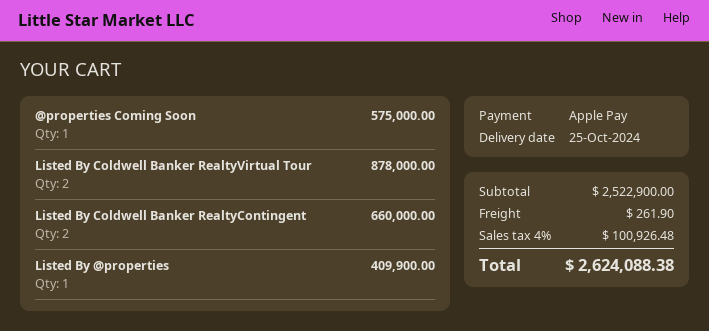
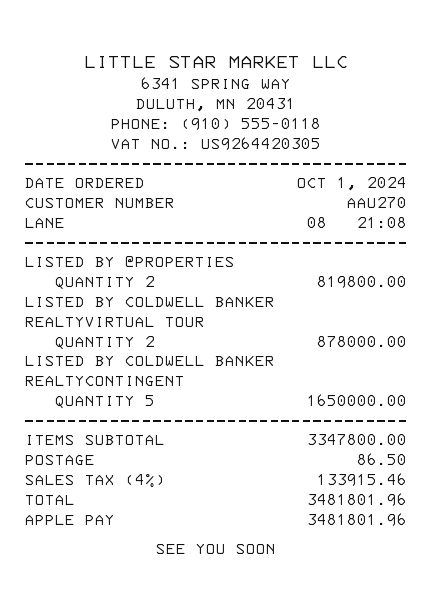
@properties Coming Soon: 1 for 575000.00 -> none
Listed By Coldwell Banker RealtyContingent: 2 for 660000.00 -> 5 for 1650000.00
Listed By @properties: 1 for 409900.00 -> 2 for 819800.00
subtotal: 2522900.00 -> 3347800.00
shipping: 261.90 -> 86.50
tax: 4% = 100926.48 -> 4% = 133915.46
total: 2624088.38 -> 3481801.96

